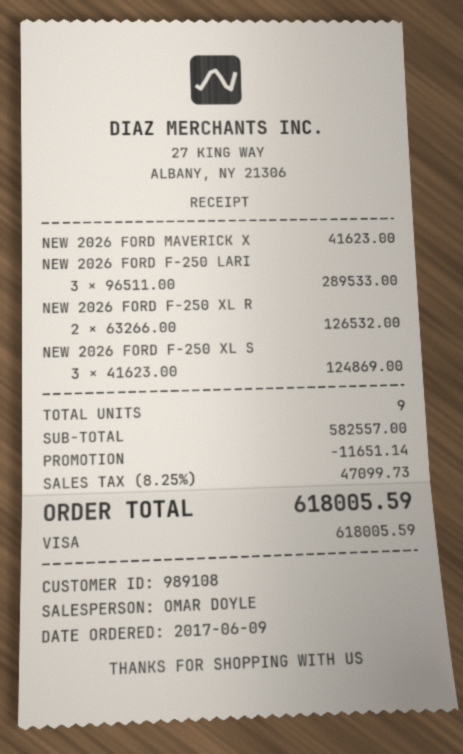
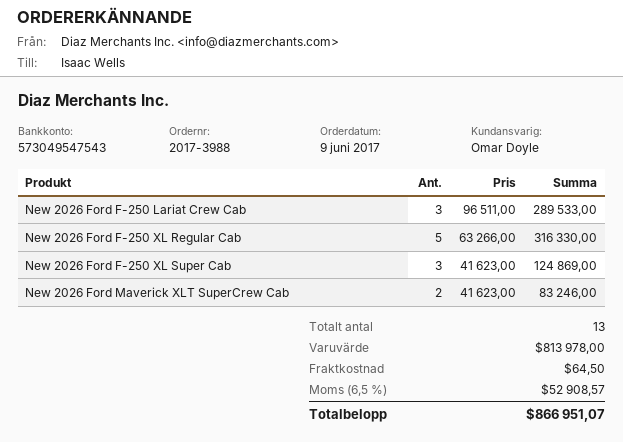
NEW 2026 FORD MAVERICK X: 1 x 41623.00 = 41623.00 -> 2 x 41623.00 = 83246.00
NEW 2026 FORD F-250 XL R: 2 x 63266.00 = 126532.00 -> 5 x 63266.00 = 316330.00
total quantity: 9 -> 13
subtotal: 582557.00 -> 813978.00
discount: 11651.14 -> none
shipping: none -> 64.50
tax: 8.25% = 47099.73 -> 6.5% = 52908.57
total: 618005.59 -> 866951.07

